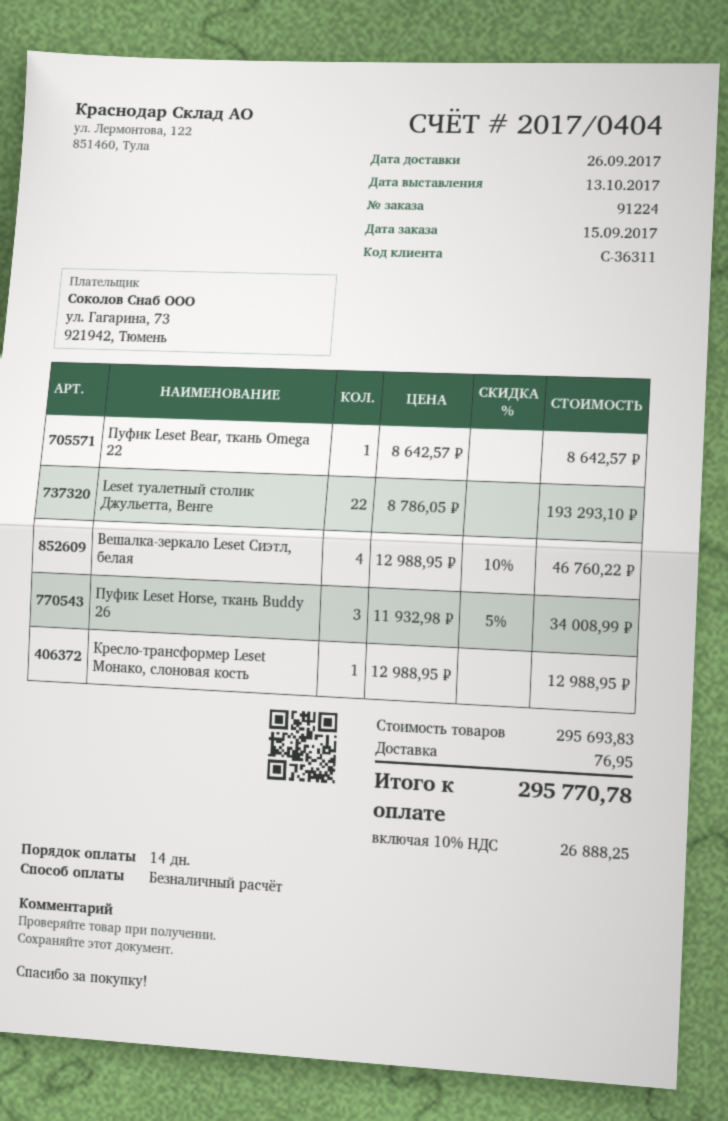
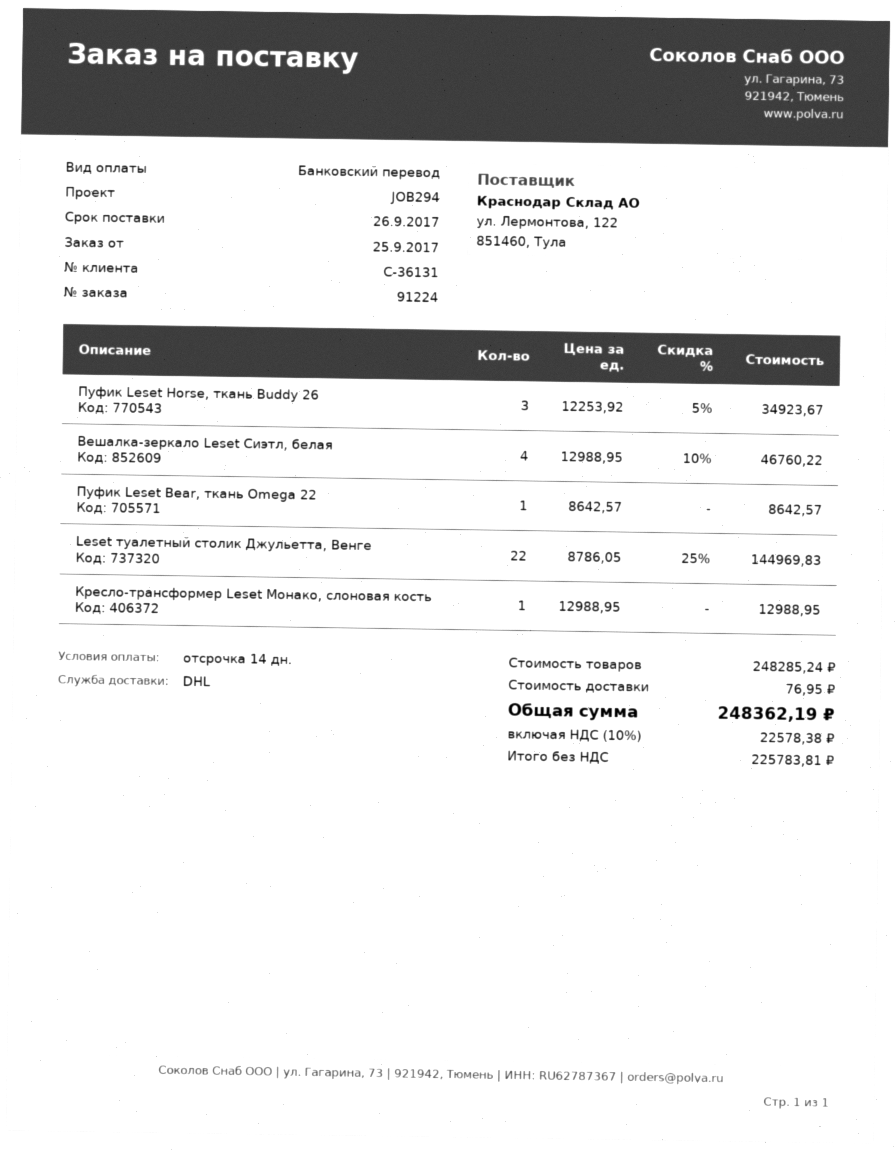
order date: 2017-09-15 -> 2017-09-25
customer number: C-36311 -> C-36131
Leset туалетный столик Джульетта, Венге: 22 x 8786.05 = 193293.10 -> 22 x 8786.05 - 25% = 144969.83
Пуфик Leset Horse, ткань Buddy 26: 3 x 11932.98 - 5% = 34008.99 -> 3 x 12253.92 - 5% = 34923.67
subtotal: 295693.83 -> 248285.24
tax: 10% = 26888.25 -> 10% = 22578.38
total: 295770.78 -> 248362.19

